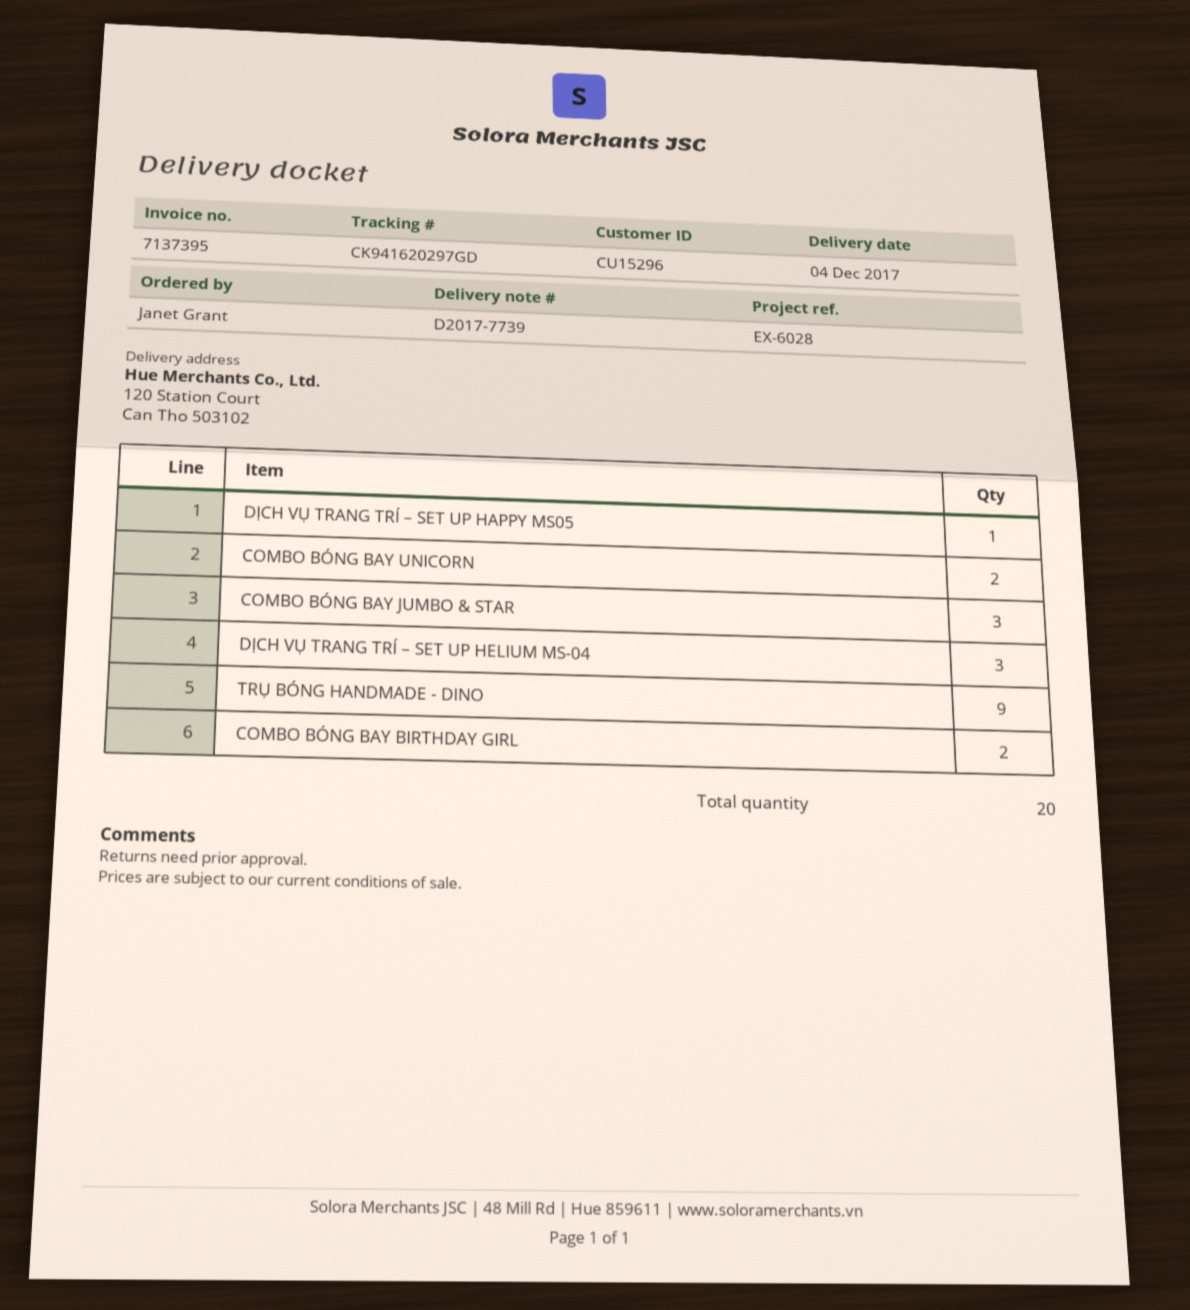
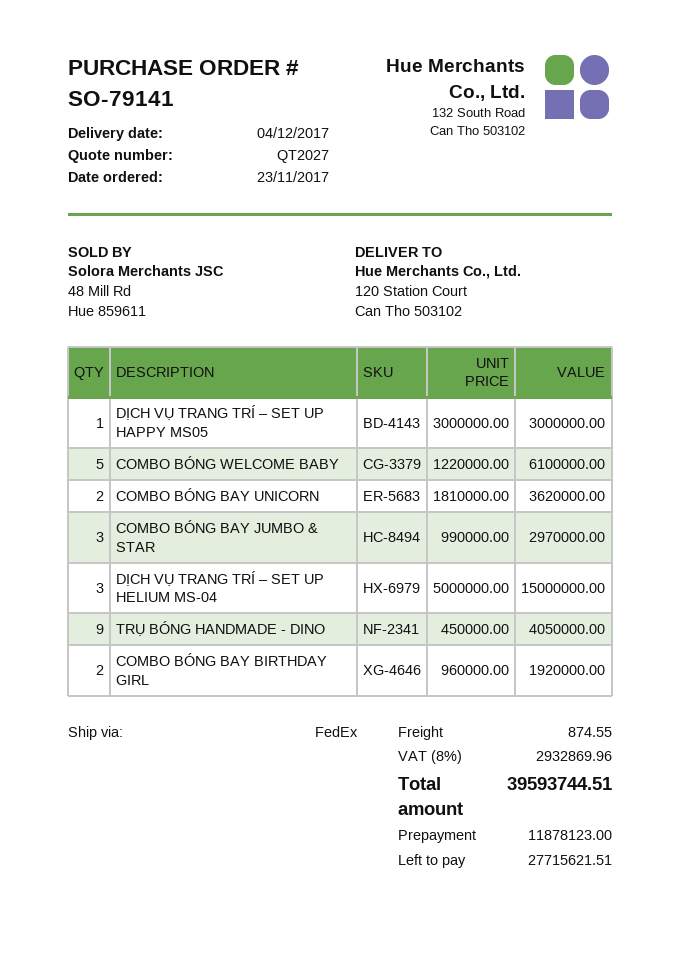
COMBO BÓNG WELCOME BABY: none -> 5

